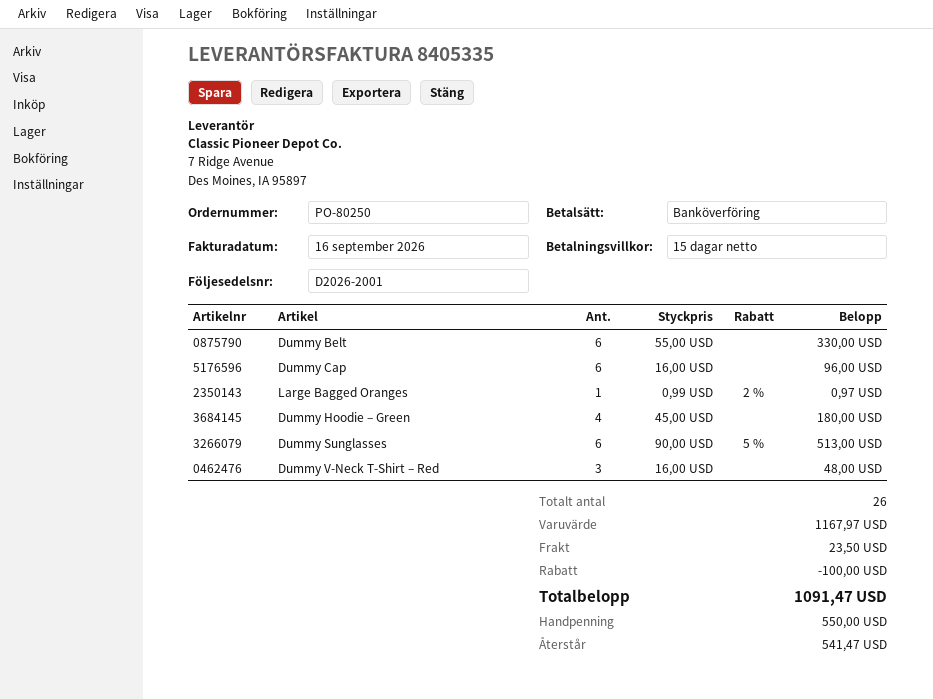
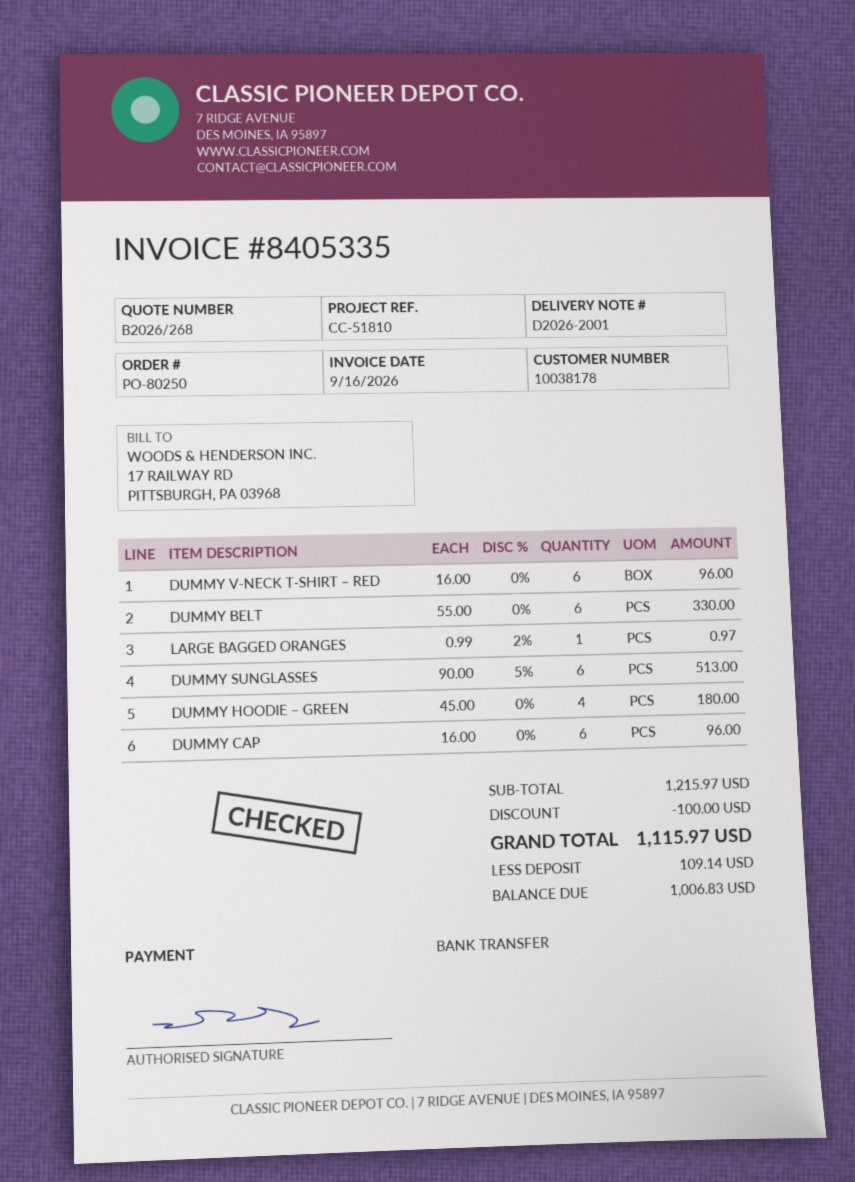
Dummy V-Neck T-Shirt – Red: 3 x 16.00 = 48.00 -> 6 x 16.00 = 96.00
subtotal: 1167.97 -> 1215.97
shipping: 23.50 -> none
total: 1091.47 -> 1115.97
deposit: 550.00 -> 109.14
balance: 541.47 -> 1006.83

